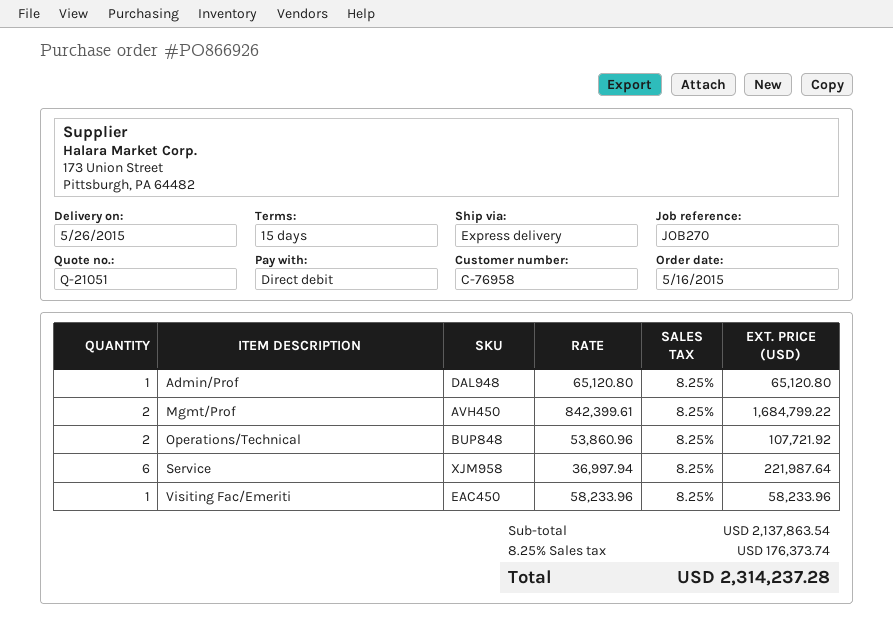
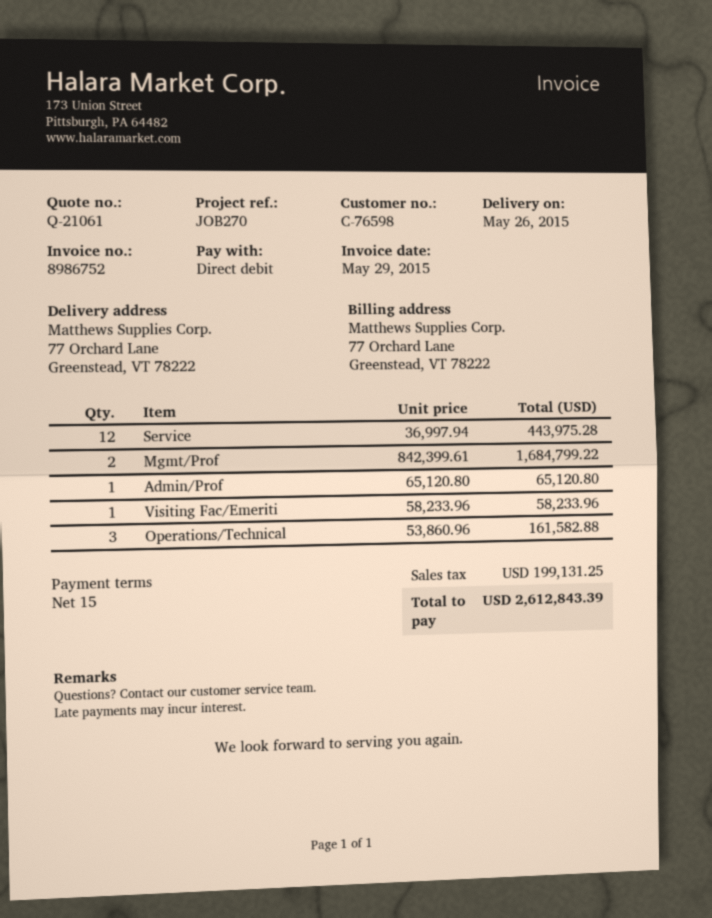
quote number: Q-21051 -> Q-21061
customer number: C-76958 -> C-76598
Operations/Technical: 2 x 53860.96 = 107721.92 -> 3 x 53860.96 = 161582.88
Service: 6 x 36997.94 = 221987.64 -> 12 x 36997.94 = 443975.28
tax: 176373.74 -> 199131.25
total: 2314237.28 -> 2612843.39

